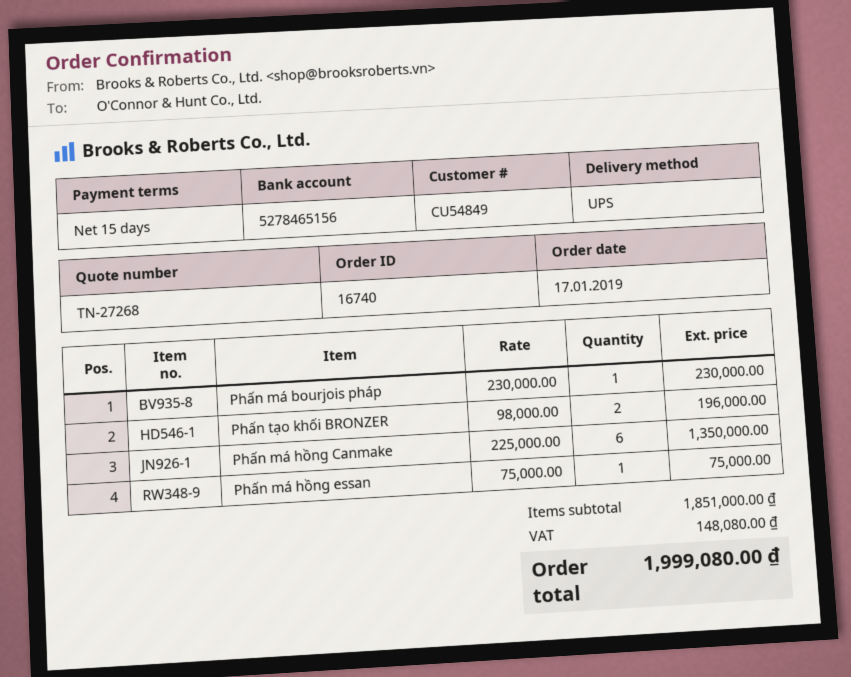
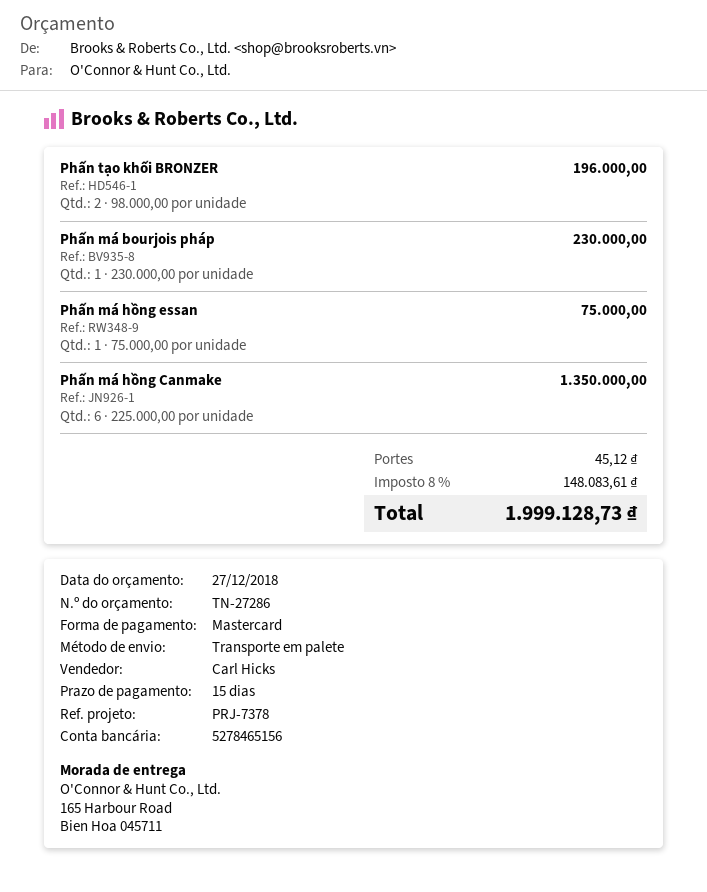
quote number: TN-27268 -> TN-27286
shipping method: UPS -> pallet freight
shipping: none -> 45.12
tax: 148080.00 -> 148083.61
total: 1999080.00 -> 1999128.73

